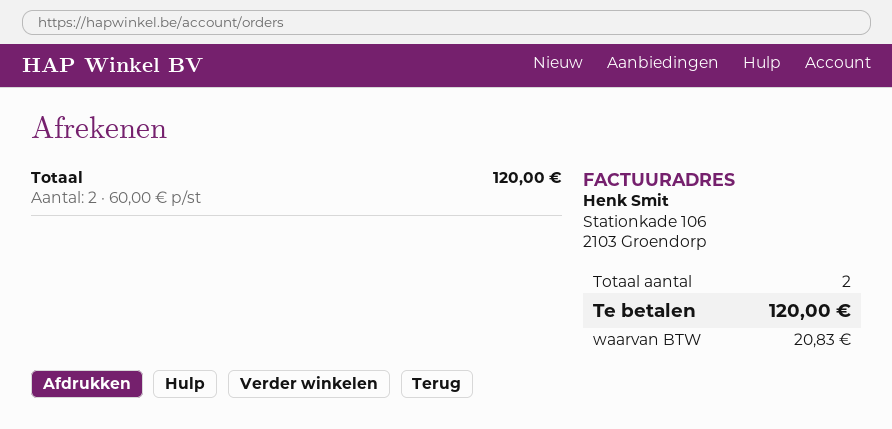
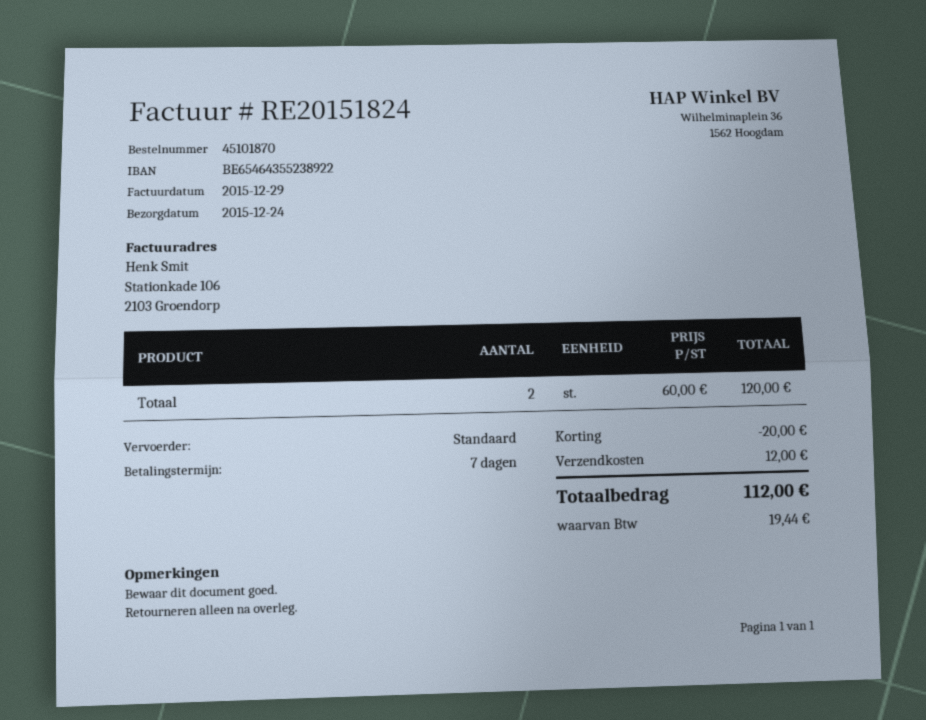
discount: none -> 20.00
shipping: none -> 12.00
tax: 20.83 -> 19.44
total: 120.00 -> 112.00

